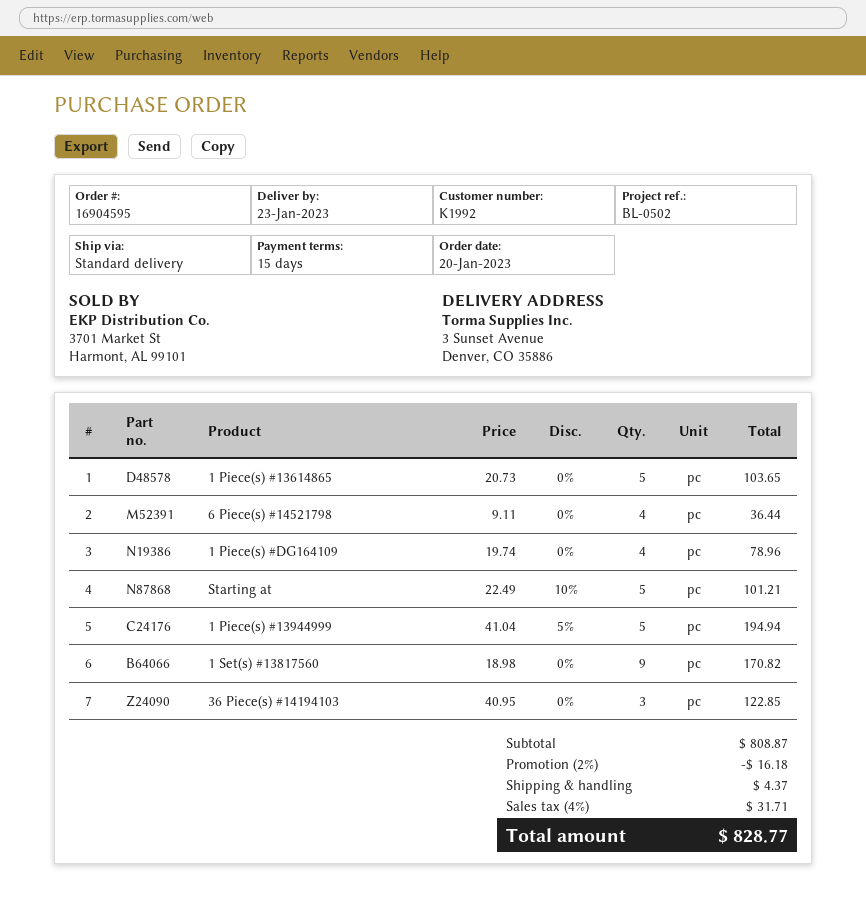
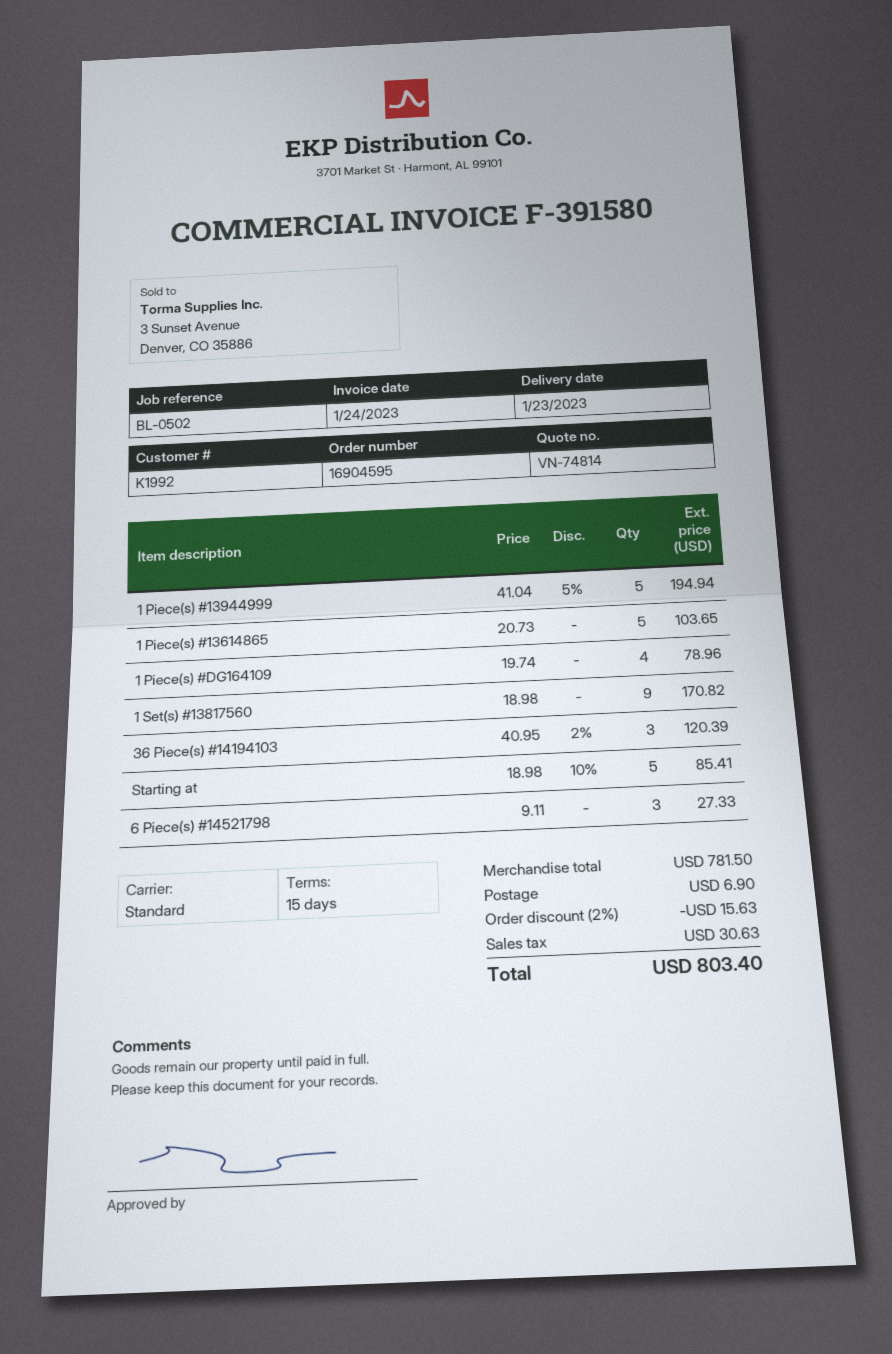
6 Piece(s) #14521798: 4 x 9.11 = 36.44 -> 3 x 9.11 = 27.33
Starting at: 5 x 22.49 - 10% = 101.21 -> 5 x 18.98 - 10% = 85.41
36 Piece(s) #14194103: 3 x 40.95 = 122.85 -> 3 x 40.95 - 2% = 120.39
subtotal: 808.87 -> 781.50
discount: 2% = 16.18 -> 2% = 15.63
shipping: 4.37 -> 6.90
tax: 31.71 -> 30.63
total: 828.77 -> 803.40

